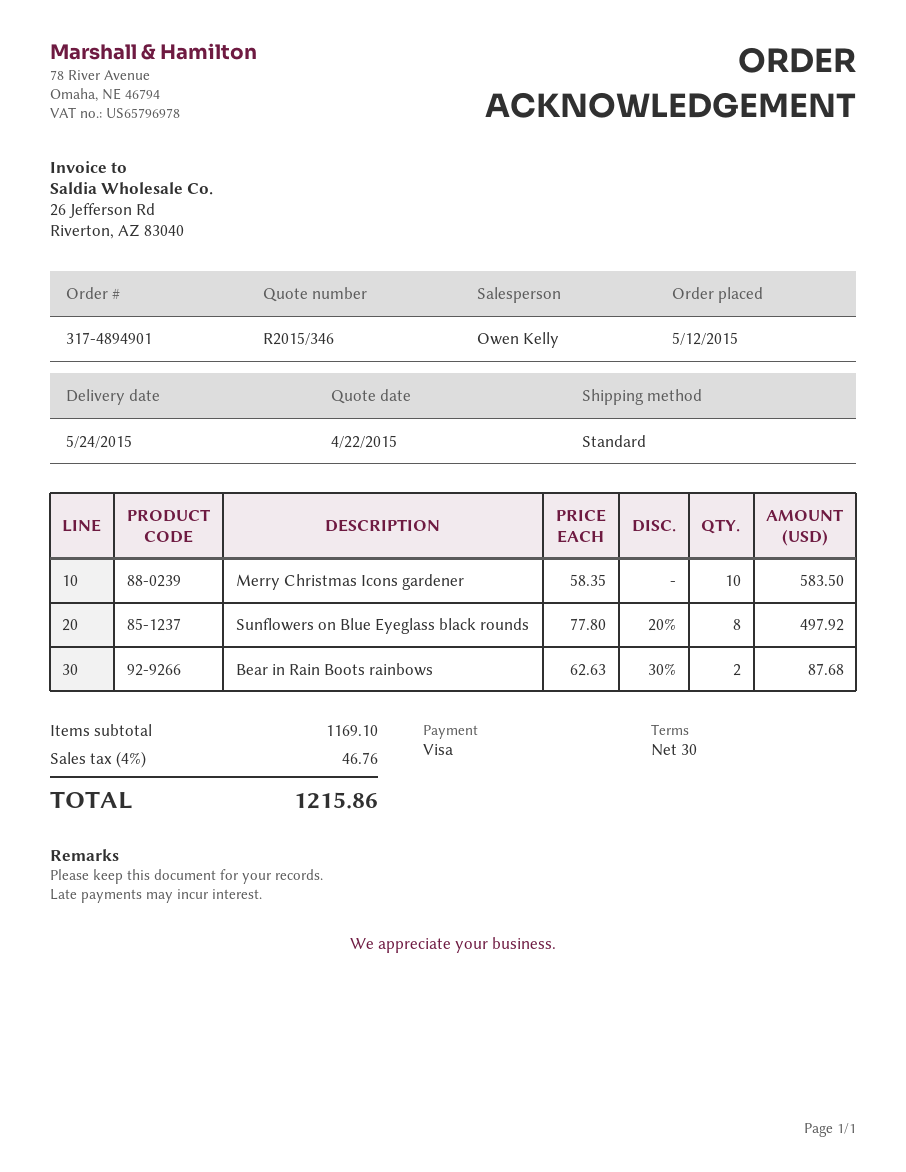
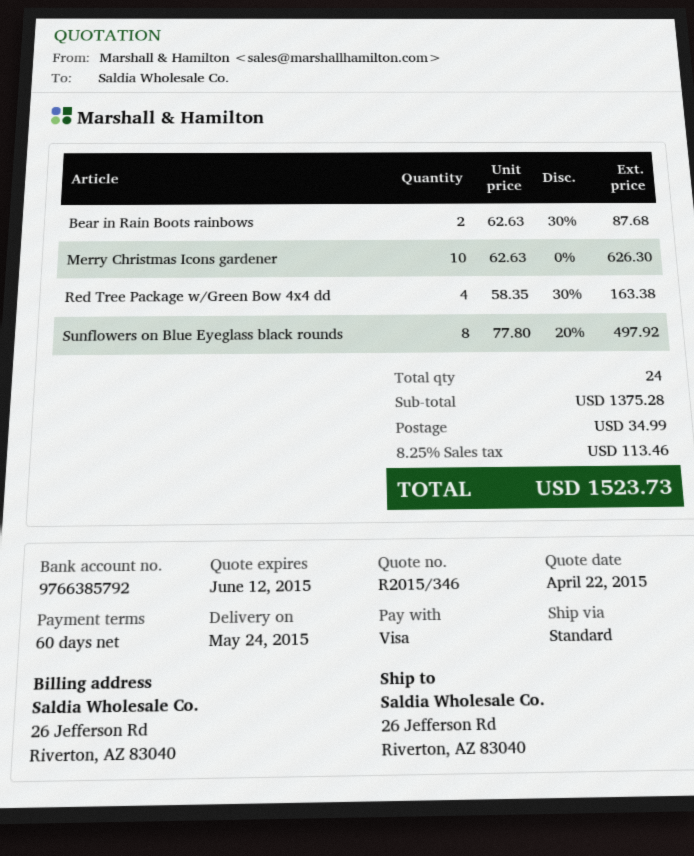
payment terms: 30 days -> 60 days
Merry Christmas Icons gardener: 10 x 58.35 = 583.50 -> 10 x 62.63 = 626.30
Red Tree Package w/Green Bow 4x4 dd: none -> 4 x 58.35 - 30% = 163.38
subtotal: 1169.10 -> 1375.28
shipping: none -> 34.99
tax: 4% = 46.76 -> 8.25% = 113.46
total: 1215.86 -> 1523.73

